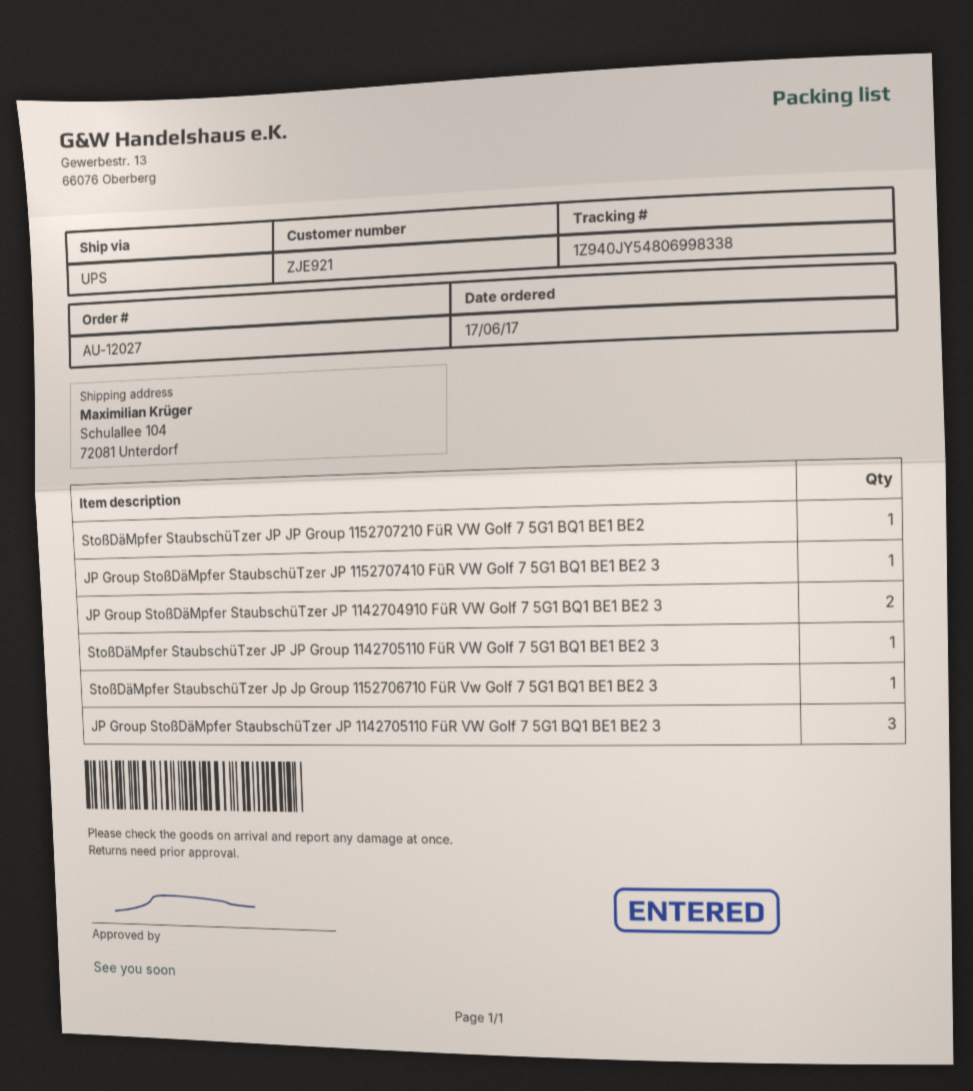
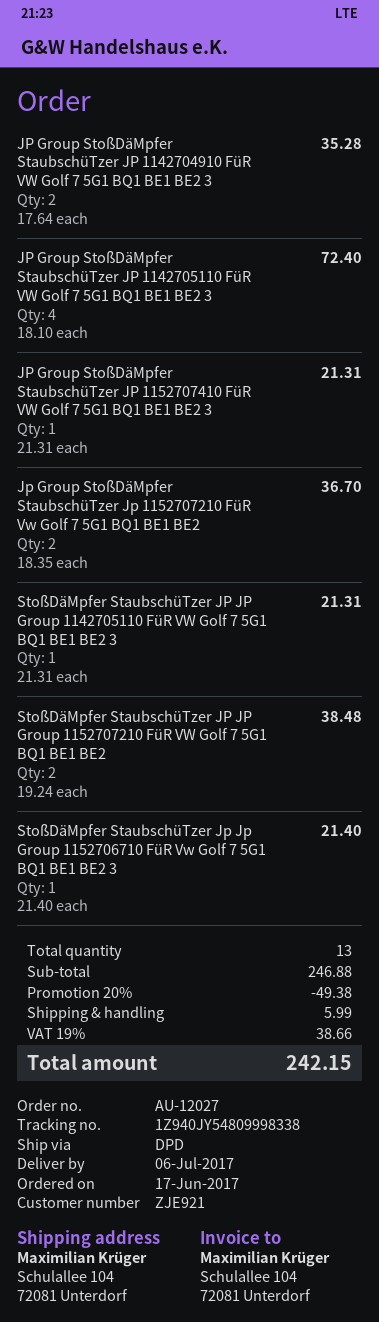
shipping method: UPS -> DPD
tracking number: 1Z940JY54806998338 -> 1Z940JY54809998338
StoßDäMpfer StaubschüTzer JP JP Group 1152707210 FüR VW Golf 7 5G1 BQ1 BE1 BE2: 1 -> 2
JP Group StoßDäMpfer StaubschüTzer JP 1142705110 FüR VW Golf 7 5G1 BQ1 BE1 BE2 3: 3 -> 4
Jp Group StoßDäMpfer StaubschüTzer Jp 1152707210 FüR Vw Golf 7 5G1 BQ1 BE1 BE2: none -> 2

